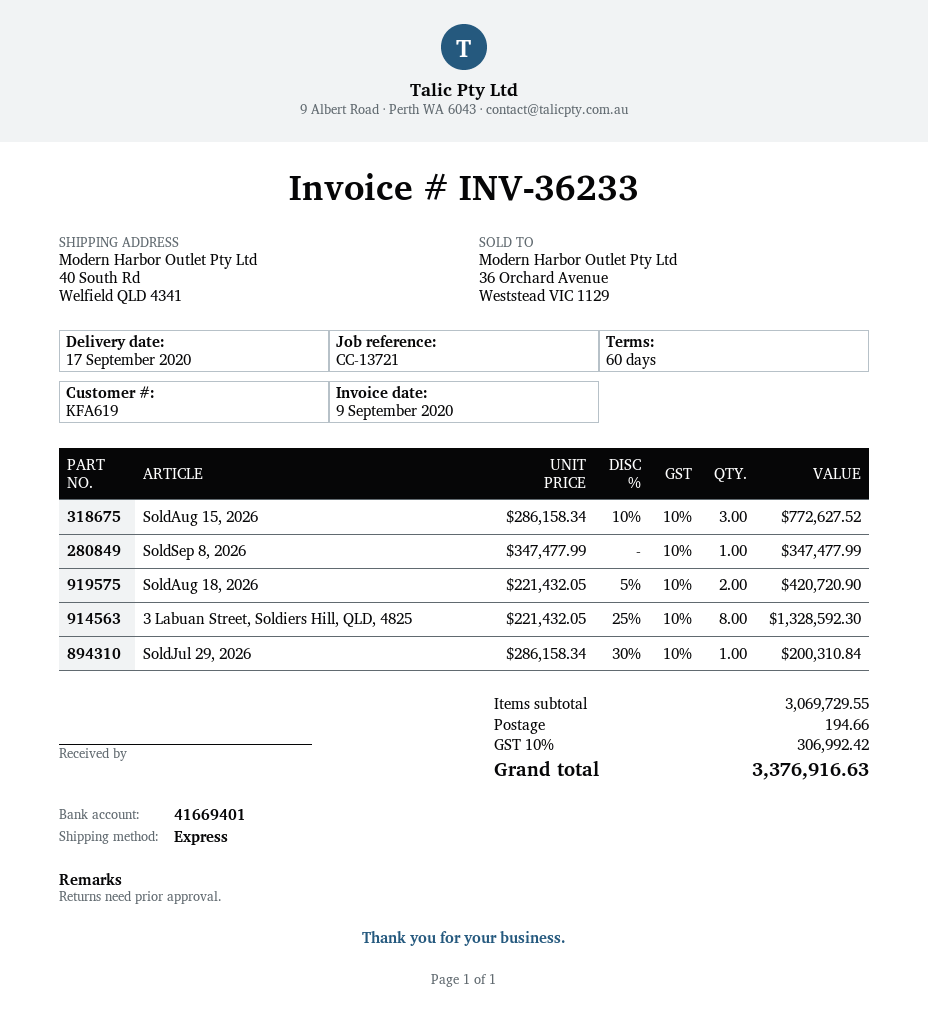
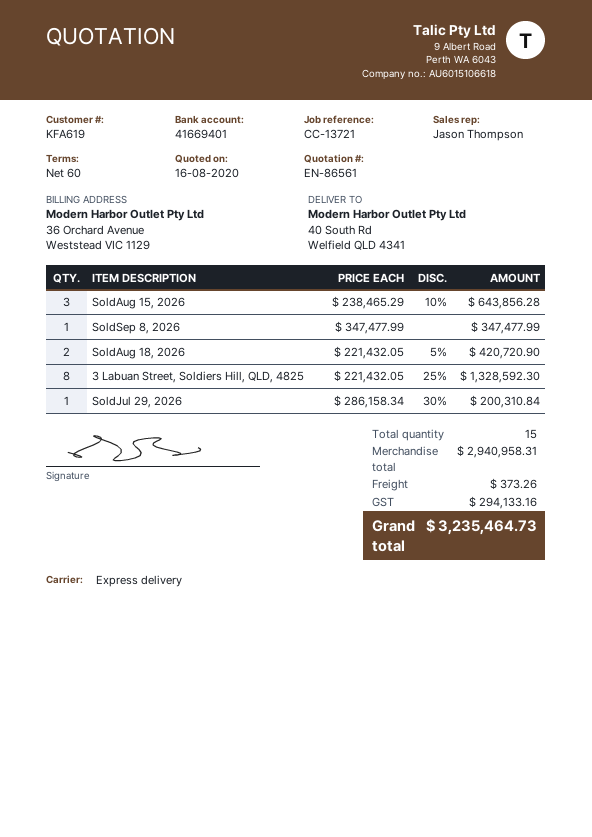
SoldAug 15, 2026: 3 x 286158.34 - 10% = 772627.52 -> 3 x 238465.29 - 10% = 643856.28
subtotal: 3069729.55 -> 2940958.31
shipping: 194.66 -> 373.26
tax: 306992.42 -> 294133.16
total: 3376916.63 -> 3235464.73

